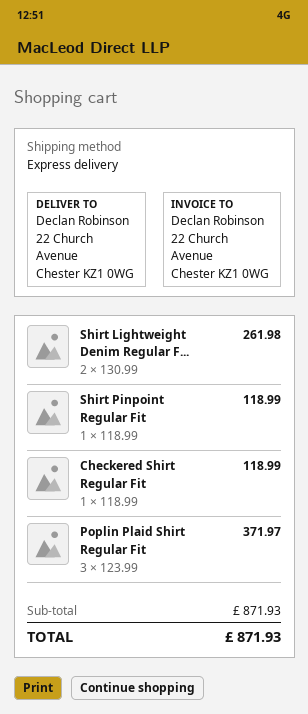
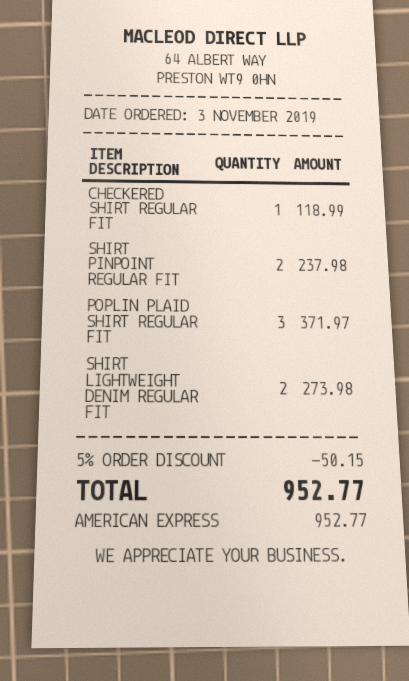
Shirt Lightweight Denim Regular F...: 2 for 261.98 -> 2 for 273.98
Shirt Pinpoint Regular Fit: 1 for 118.99 -> 2 for 237.98
discount: none -> 5% = 50.15
total: 871.93 -> 952.77

